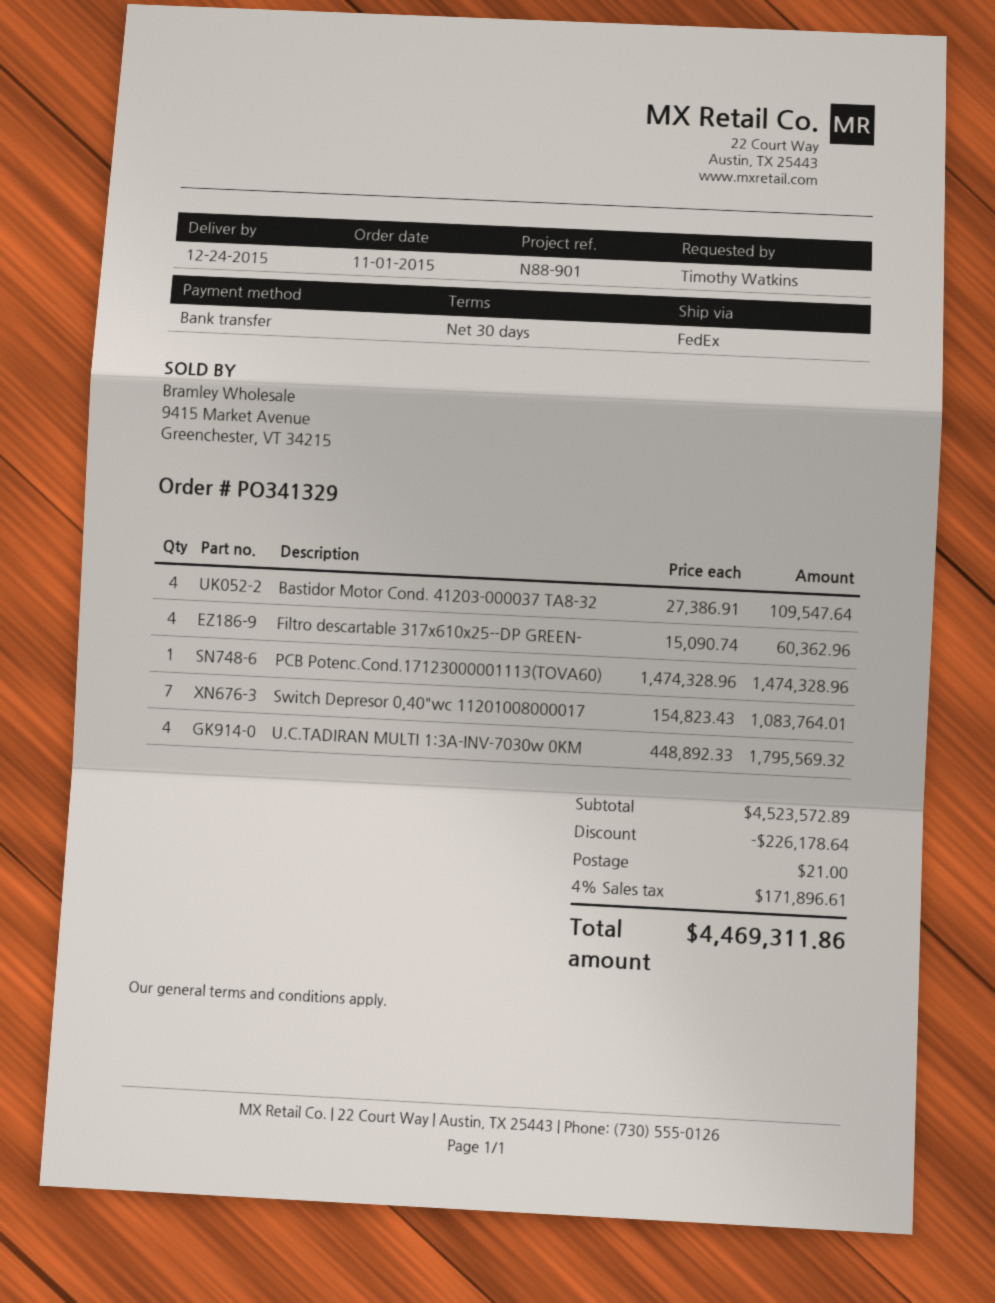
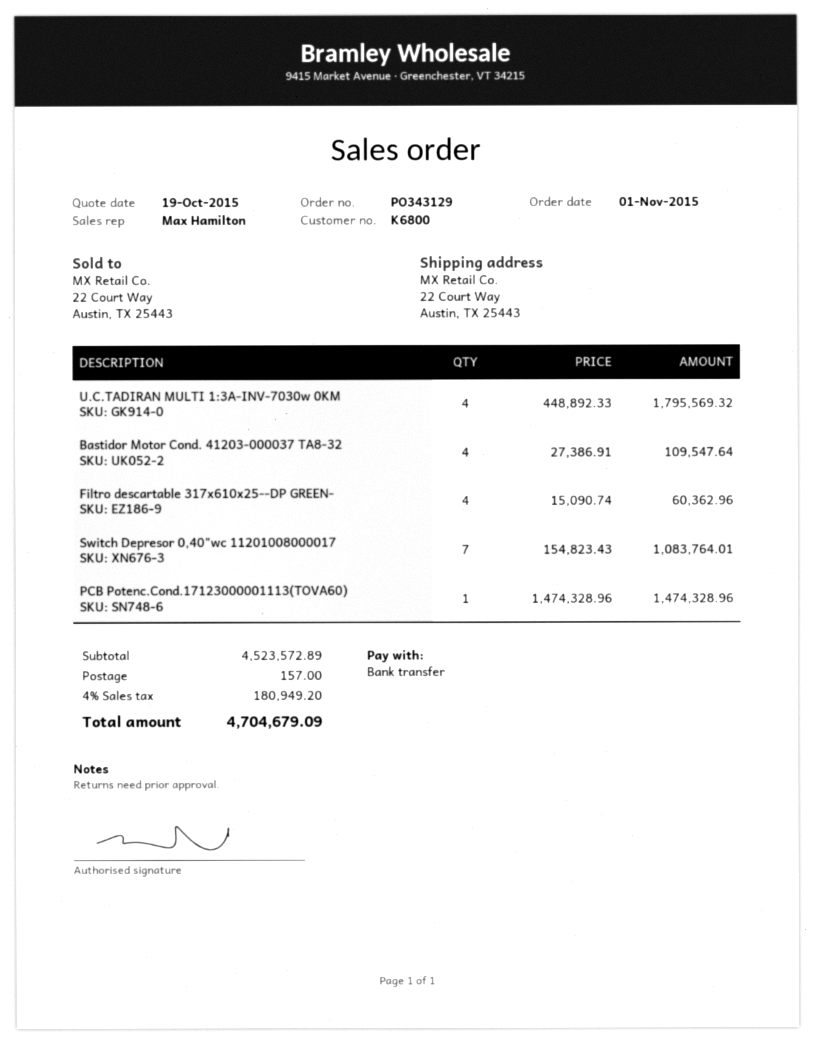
order number: PO341329 -> PO343129
discount: 226178.64 -> none
shipping: 21.00 -> 157.00
tax: 4% = 171896.61 -> 4% = 180949.20
total: 4469311.86 -> 4704679.09

